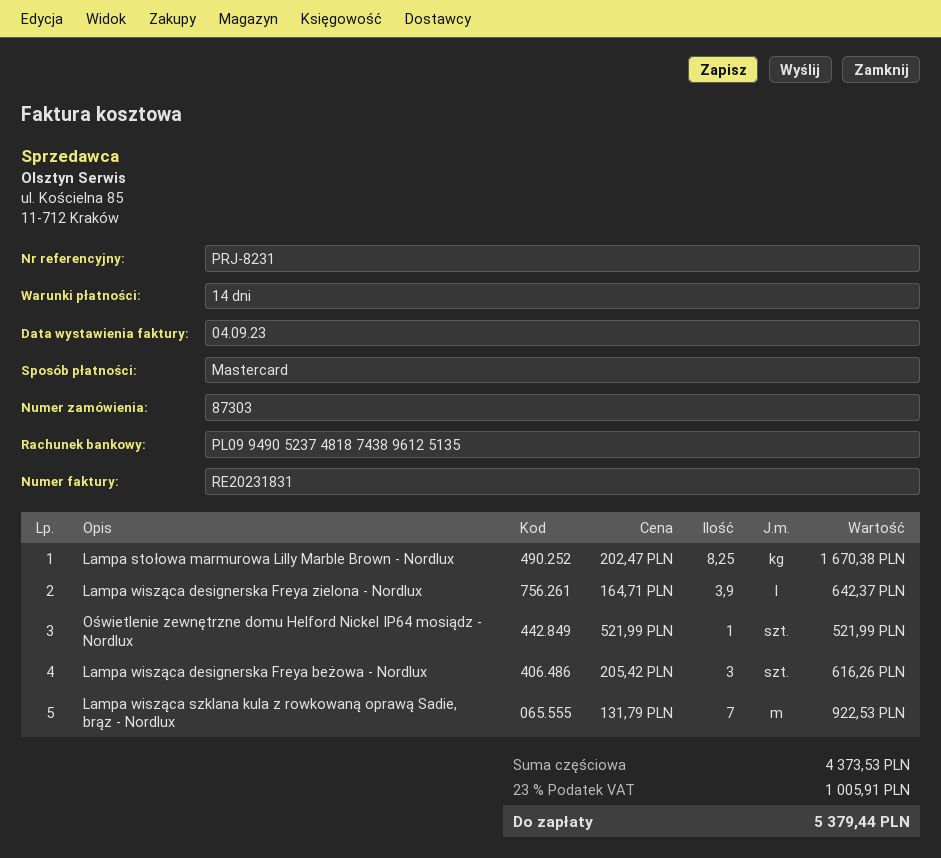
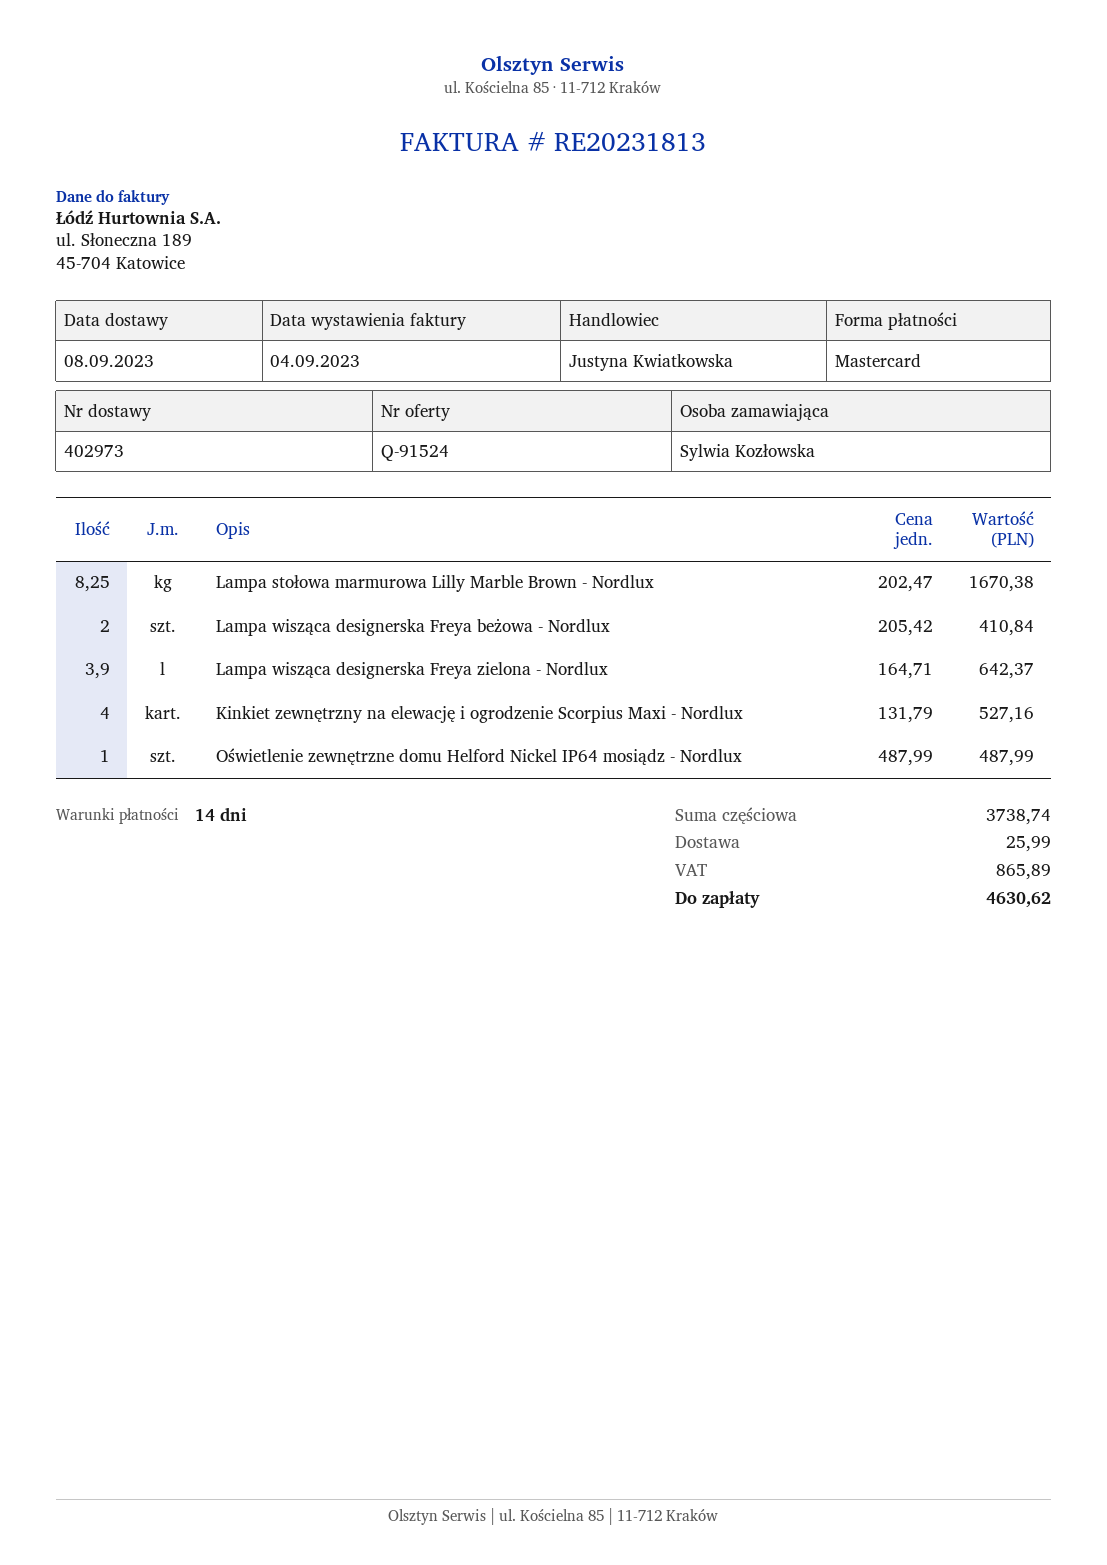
invoice number: RE20231831 -> RE20231813
Oświetlenie zewnętrzne domu Helford Nickel IP64 mosiądz - Nordlux: 1 x 521.99 = 521.99 -> 1 x 487.99 = 487.99
Lampa wisząca designerska Freya beżowa - Nordlux: 3 x 205.42 = 616.26 -> 2 x 205.42 = 410.84
Lampa wisząca szklana kula z rowkowaną oprawą Sadie, brąz - Nordlux: 7 x 131.79 = 922.53 -> none
Kinkiet zewnętrzny na elewację i ogrodzenie Scorpius Maxi - Nordlux: none -> 4 x 131.79 = 527.16
subtotal: 4373.53 -> 3738.74
shipping: none -> 25.99
tax: 1005.91 -> 865.89
total: 5379.44 -> 4630.62

